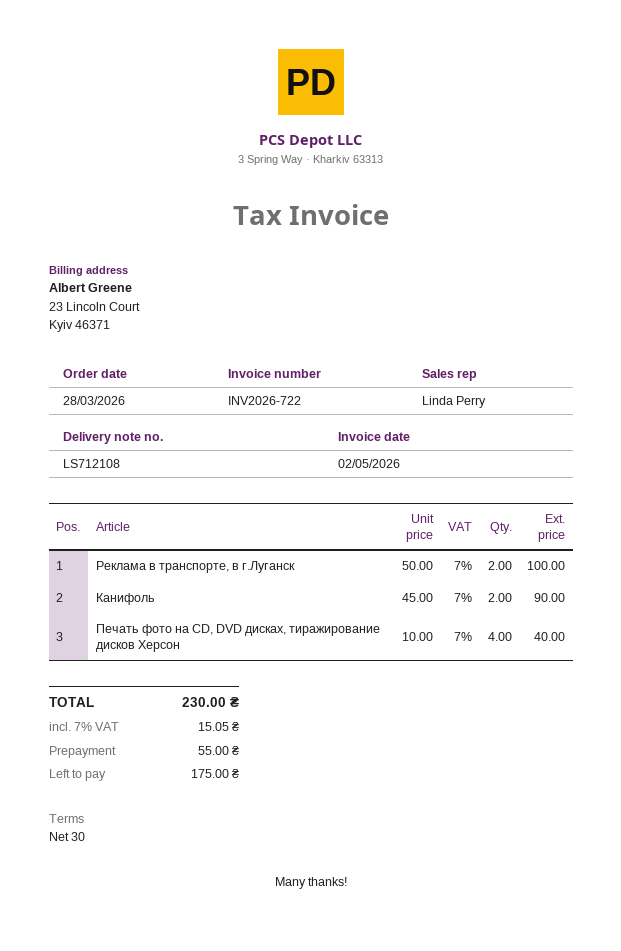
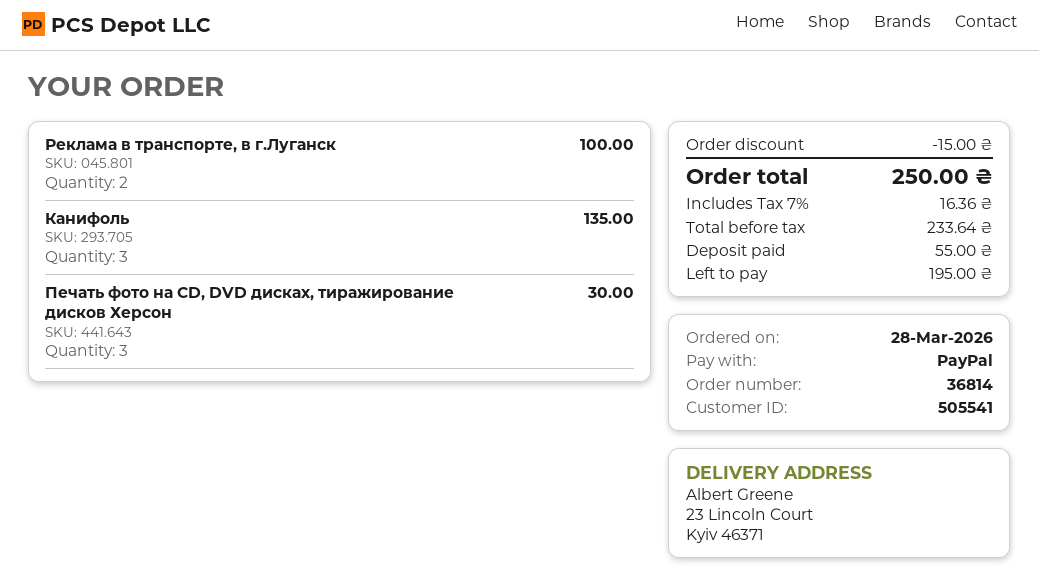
Канифоль: 2 for 90.00 -> 3 for 135.00
Печать фото на CD, DVD дисках, тиражирование дисков Херсон: 4 for 40.00 -> 3 for 30.00
discount: none -> 15.00
tax: 7% = 15.05 -> 7% = 16.36
total: 230.00 -> 250.00
balance: 175.00 -> 195.00

